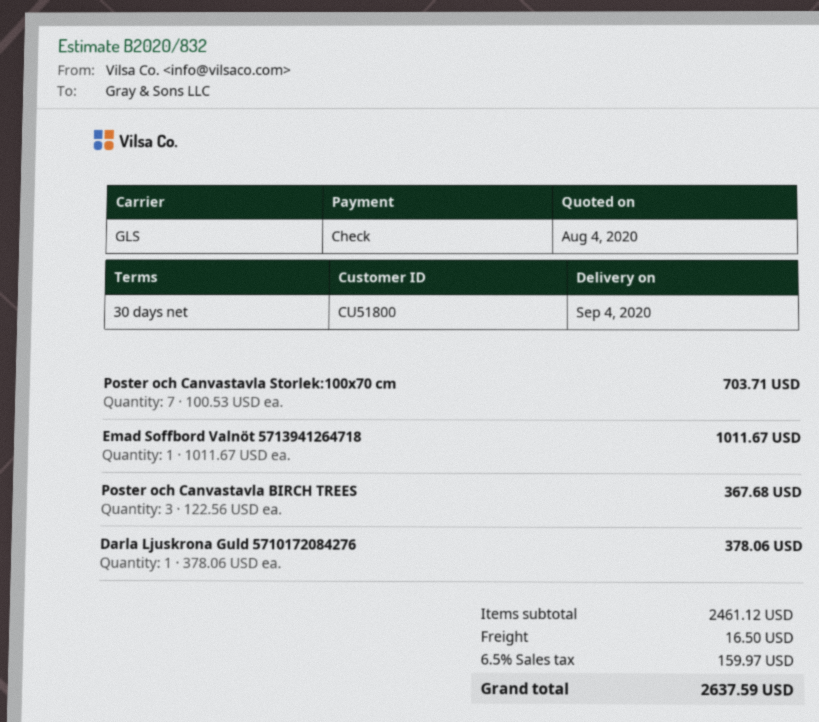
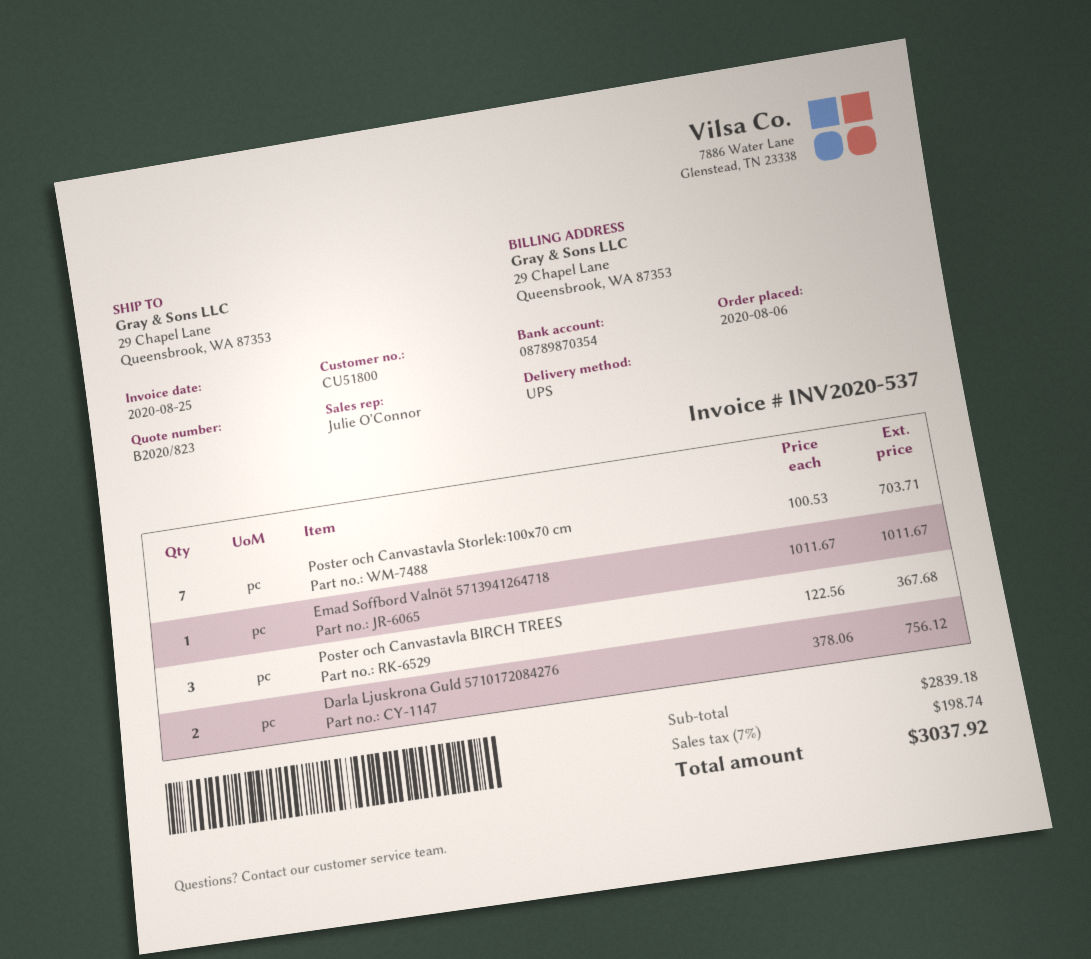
quote number: B2020/832 -> B2020/823
shipping method: GLS -> UPS
Darla Ljuskrona Guld 5710172084276: 1 x 378.06 = 378.06 -> 2 x 378.06 = 756.12
subtotal: 2461.12 -> 2839.18
shipping: 16.50 -> none
tax: 6.5% = 159.97 -> 7% = 198.74
total: 2637.59 -> 3037.92

